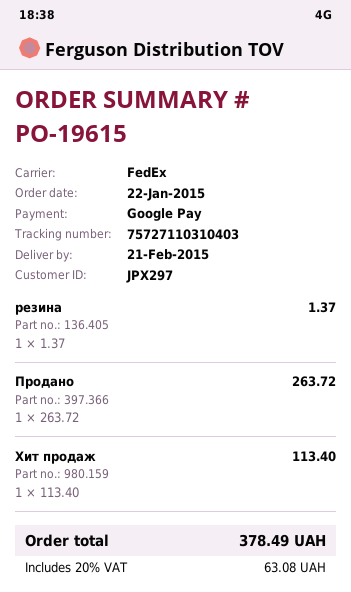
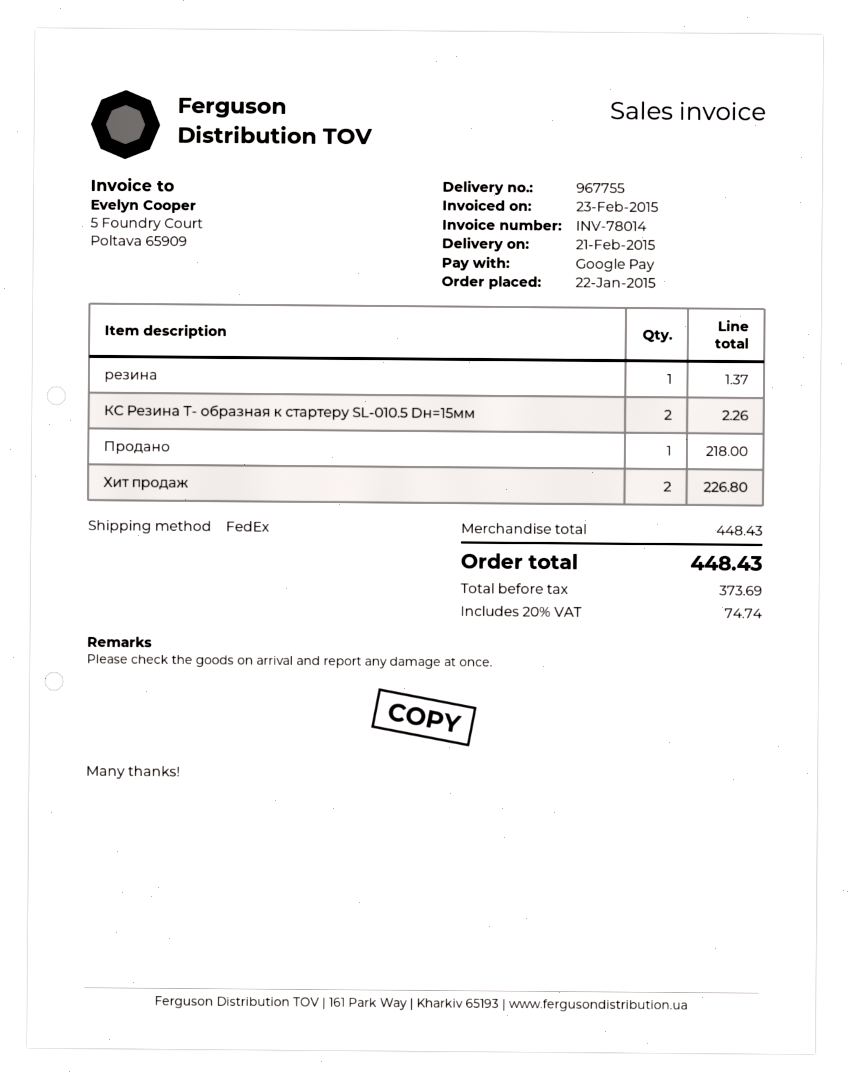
Продано: 1 for 263.72 -> 1 for 218.00
Хит продаж: 1 for 113.40 -> 2 for 226.80
КС Резина Т- образная к стартеру SL-010.5 Dн=15мм: none -> 2 for 2.26
tax: 20% = 63.08 -> 20% = 74.74
total: 378.49 -> 448.43

